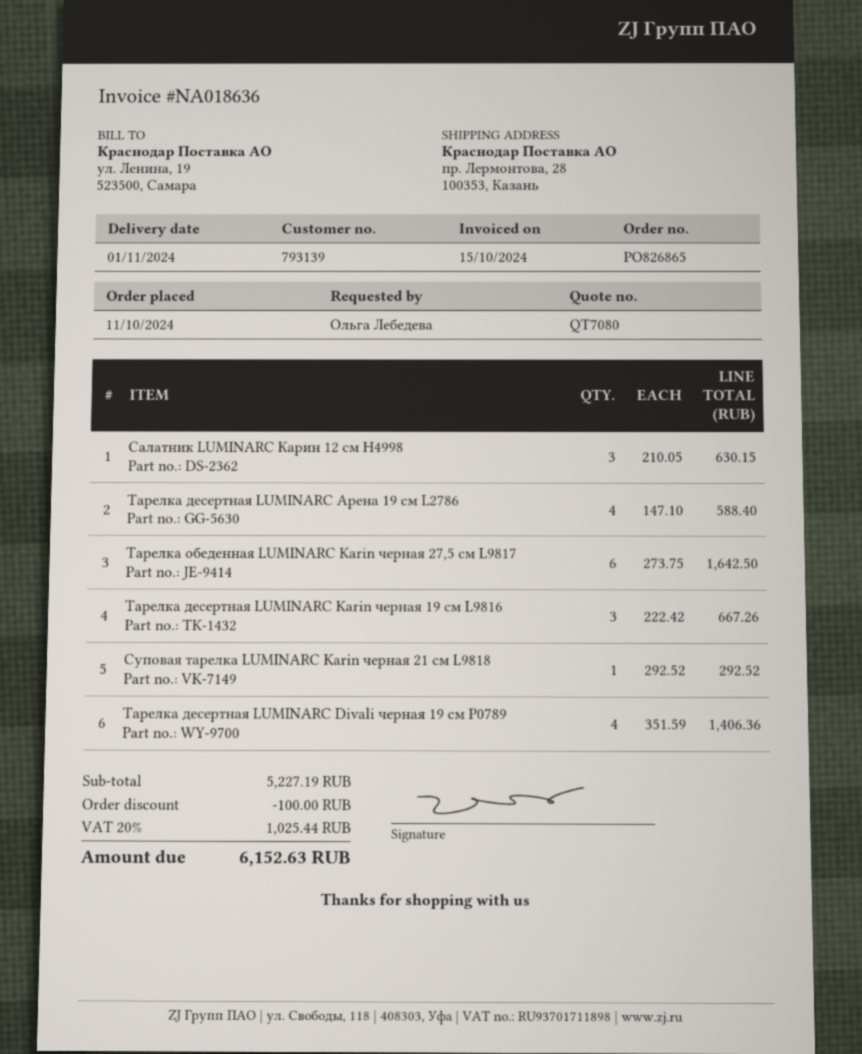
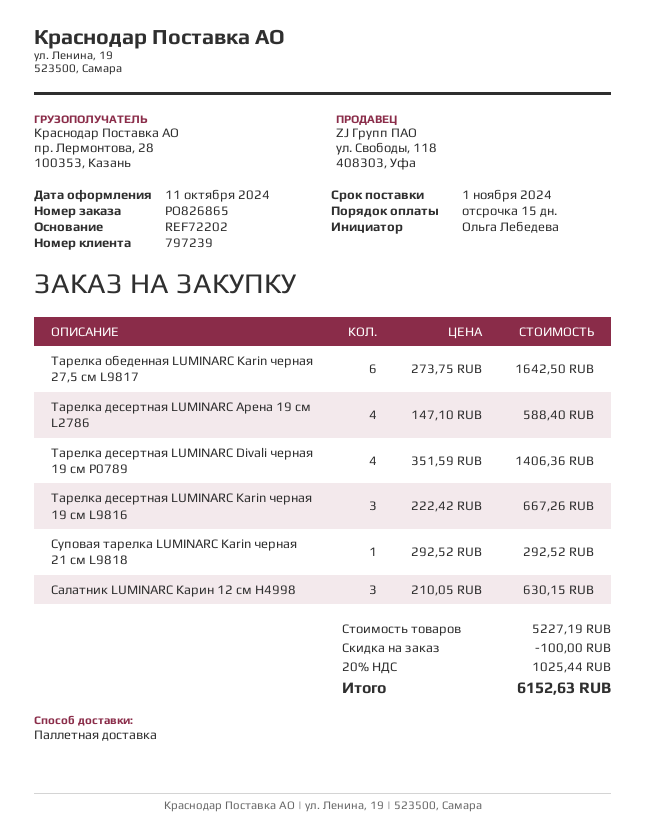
customer number: 793139 -> 797239

